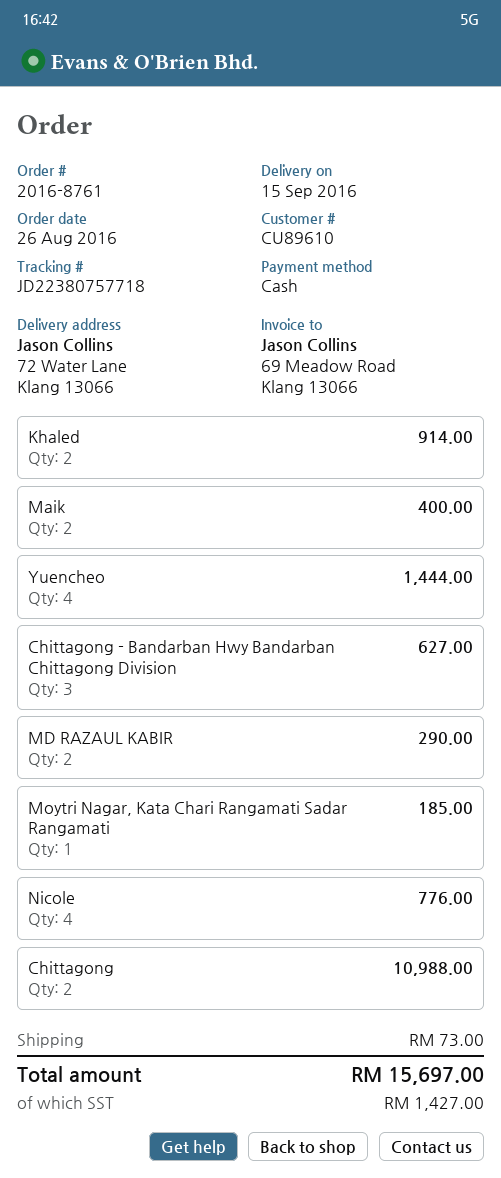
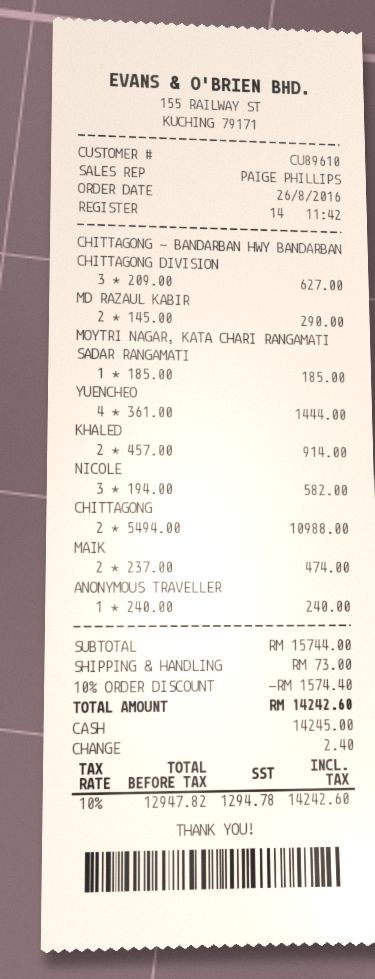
Maik: 2 for 400.00 -> 2 for 474.00
Nicole: 4 for 776.00 -> 3 for 582.00
ANONYMOUS TRAVELLER: none -> 1 for 240.00
discount: none -> 10% = 1574.40
tax: 1427.00 -> 1294.78
total: 15697.00 -> 14242.60

